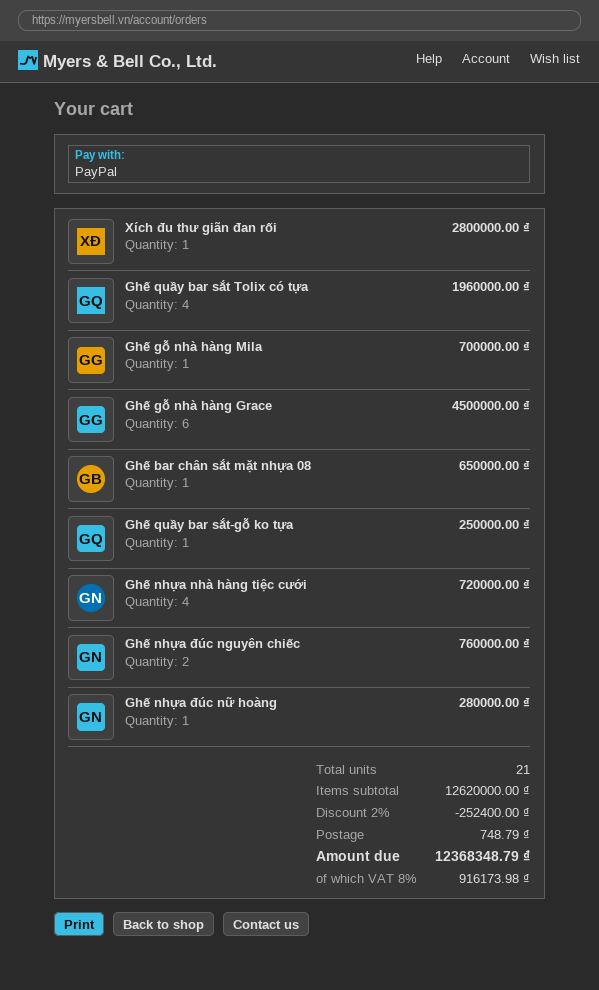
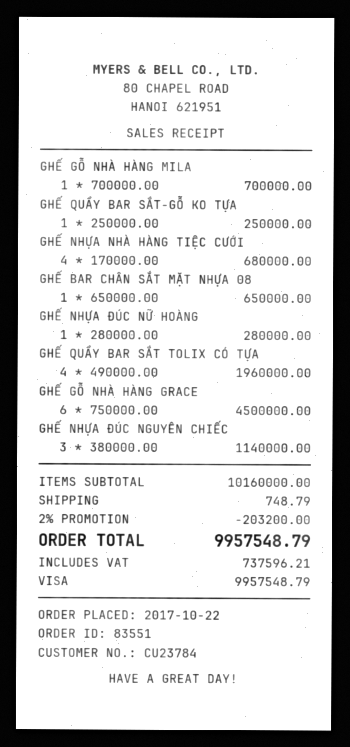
payment method: PayPal -> Visa
Xích đu thư giãn đan rối: 1 for 2800000.00 -> none
Ghế nhựa nhà hàng tiệc cưới: 4 for 720000.00 -> 4 for 680000.00
Ghế nhựa đúc nguyên chiếc: 2 for 760000.00 -> 3 for 1140000.00
subtotal: 12620000.00 -> 10160000.00
discount: 2% = 252400.00 -> 2% = 203200.00
tax: 916173.98 -> 737596.21
total: 12368348.79 -> 9957548.79

